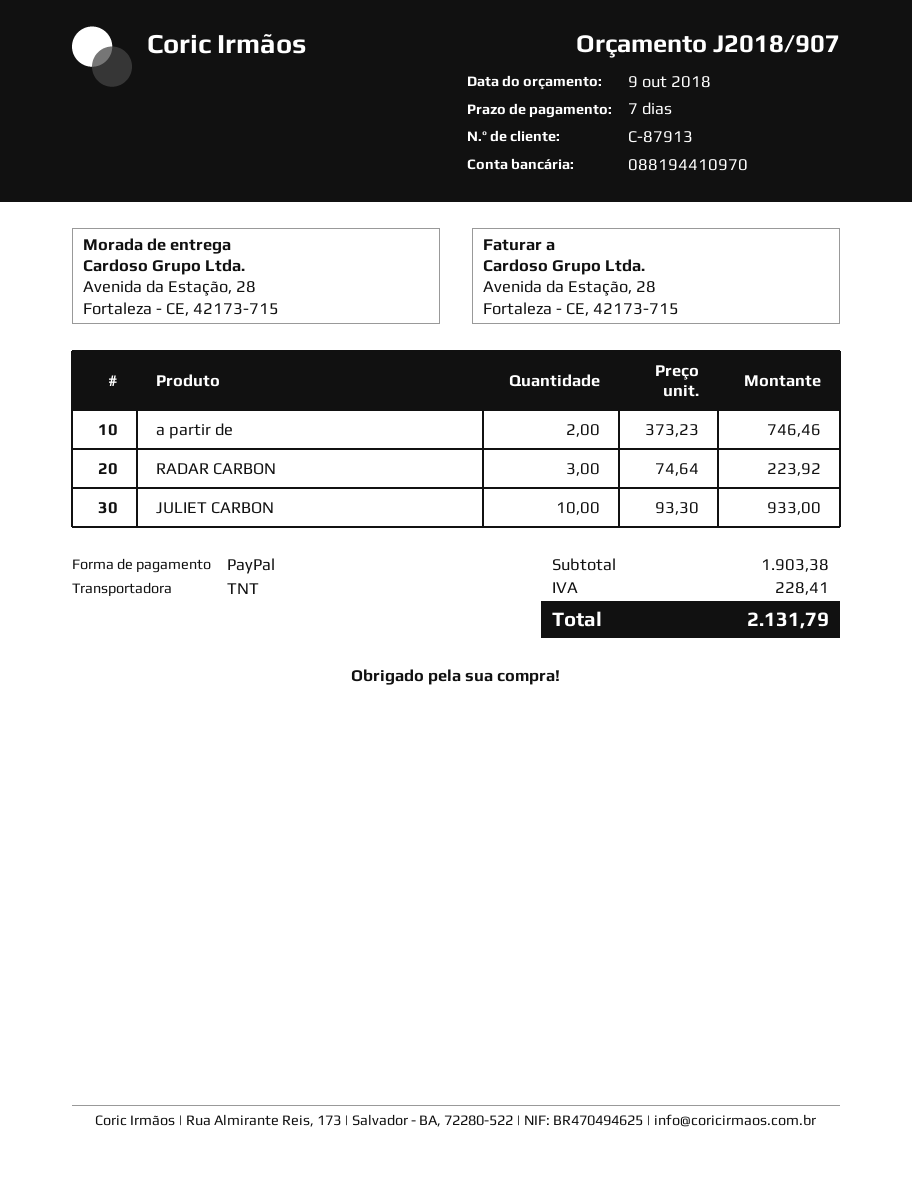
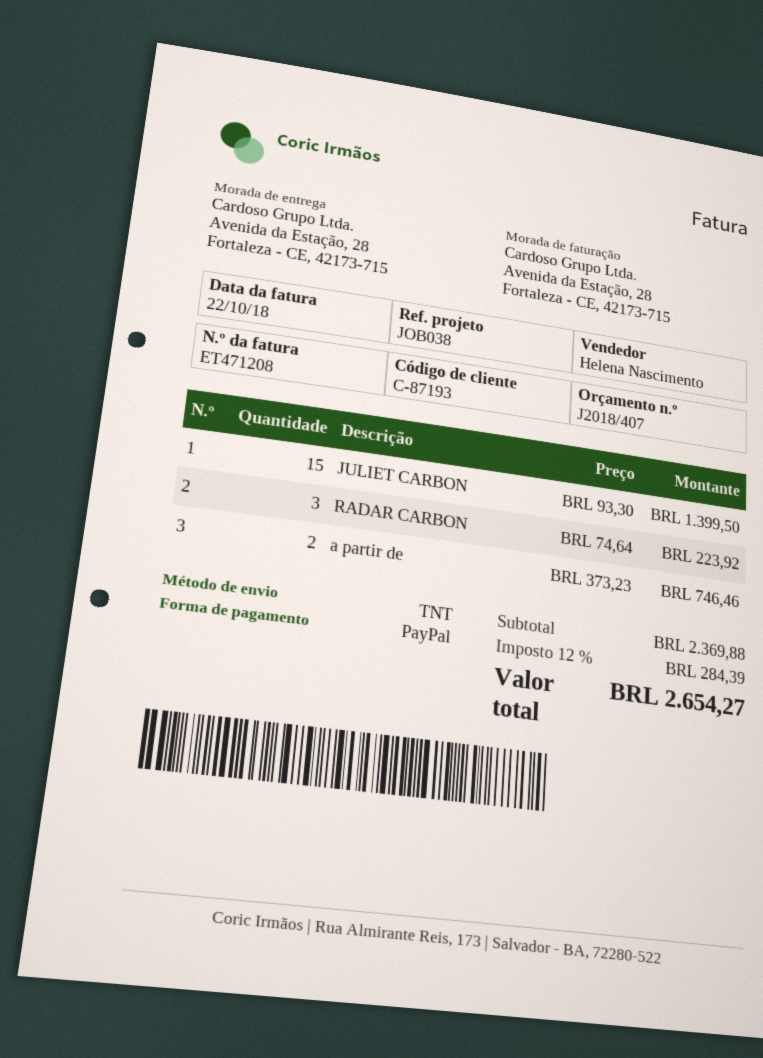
quote number: J2018/907 -> J2018/407
customer number: C-87913 -> C-87193
JULIET CARBON: 10 x 93.30 = 933.00 -> 15 x 93.30 = 1399.50
subtotal: 1903.38 -> 2369.88
tax: 228.41 -> 284.39
total: 2131.79 -> 2654.27

